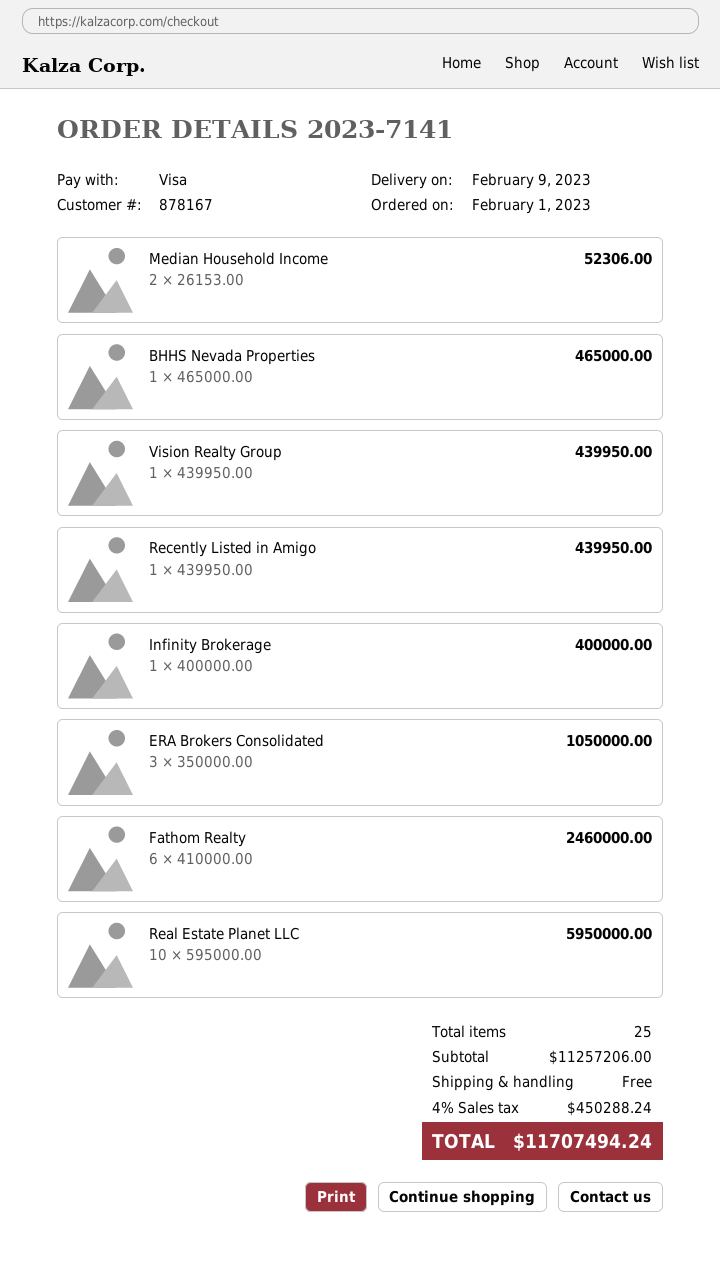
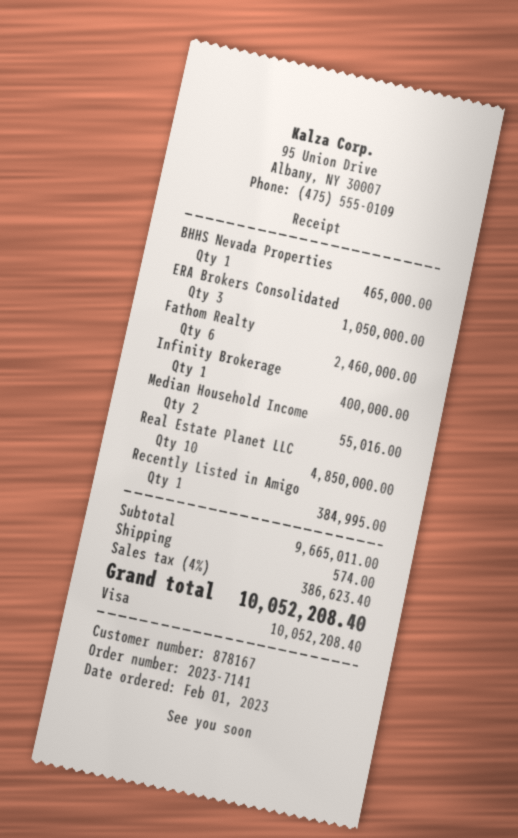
Median Household Income: 2 for 52306.00 -> 2 for 55016.00
Vision Realty Group: 1 for 439950.00 -> none
Recently Listed in Amigo: 1 for 439950.00 -> 1 for 384995.00
Real Estate Planet LLC: 10 for 5950000.00 -> 10 for 4850000.00
subtotal: 11257206.00 -> 9665011.00
shipping: 0.00 -> 574.00
tax: 4% = 450288.24 -> 4% = 386623.40
total: 11707494.24 -> 10052208.40

